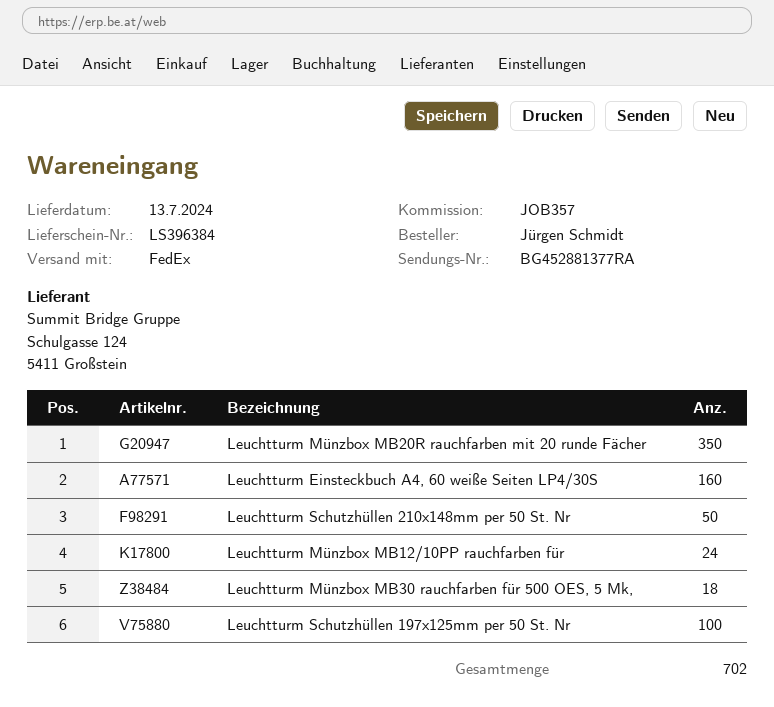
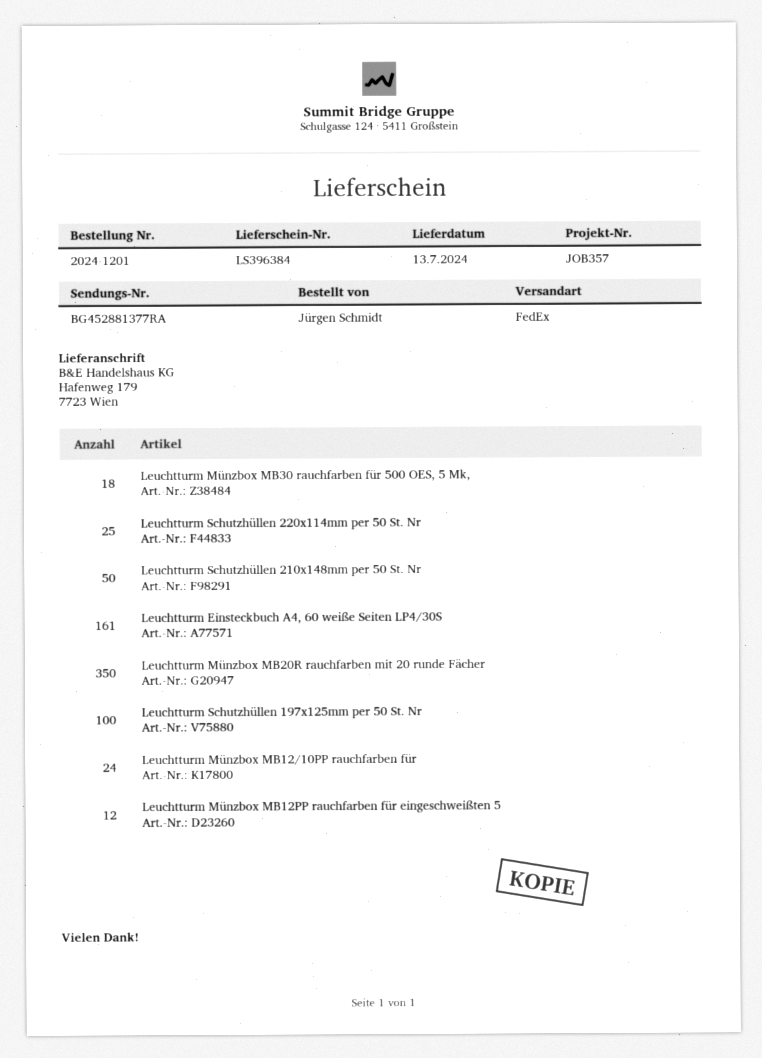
Leuchtturm Einsteckbuch A4, 60 weiße Seiten LP4/30S: 160 -> 161
Leuchtturm Schutzhüllen 220x114mm per 50 St. Nr: none -> 25
Leuchtturm Münzbox MB12PP rauchfarben für eingeschweißten 5: none -> 12

